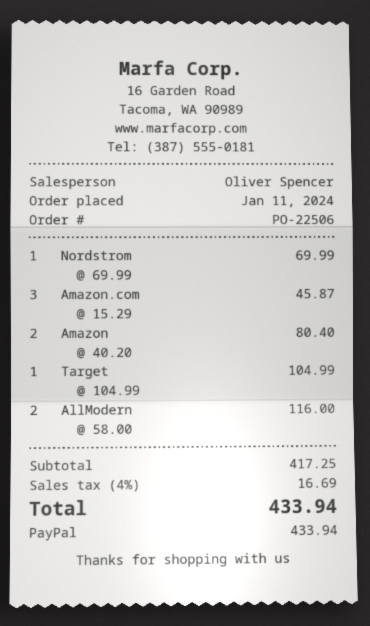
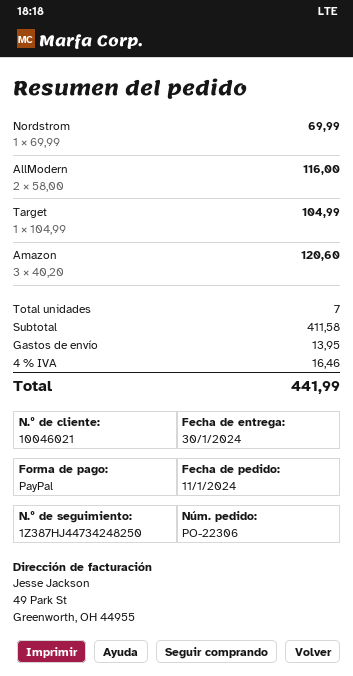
order number: PO-22506 -> PO-22306
Amazon.com: 3 x 15.29 = 45.87 -> none
Amazon: 2 x 40.20 = 80.40 -> 3 x 40.20 = 120.60
subtotal: 417.25 -> 411.58
shipping: none -> 13.95
tax: 4% = 16.69 -> 4% = 16.46
total: 433.94 -> 441.99

